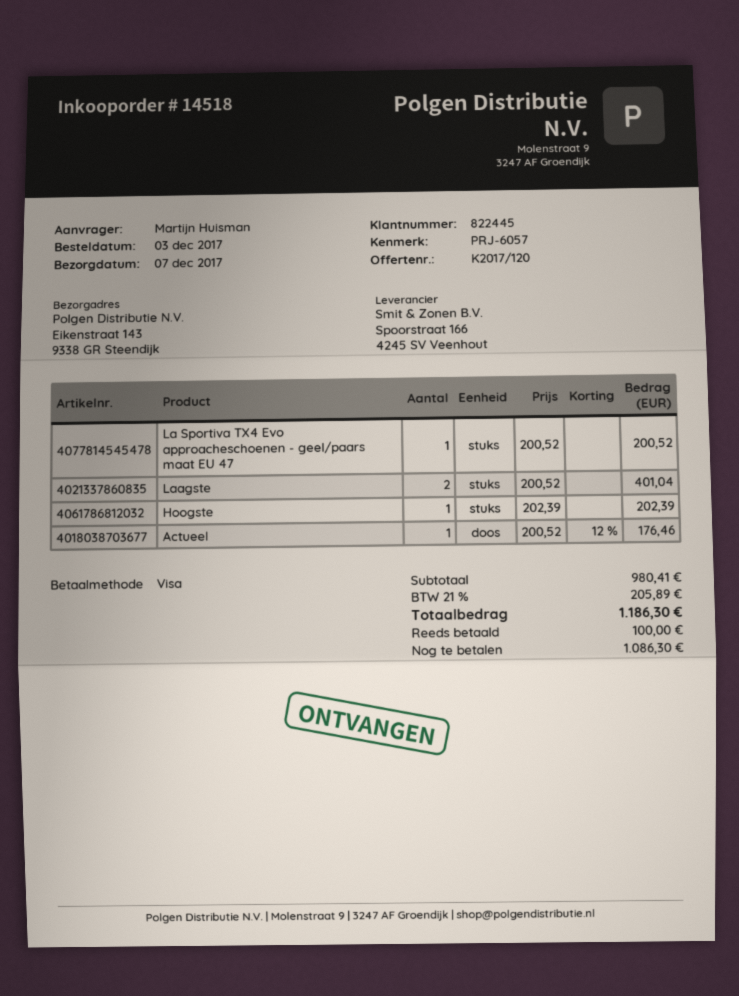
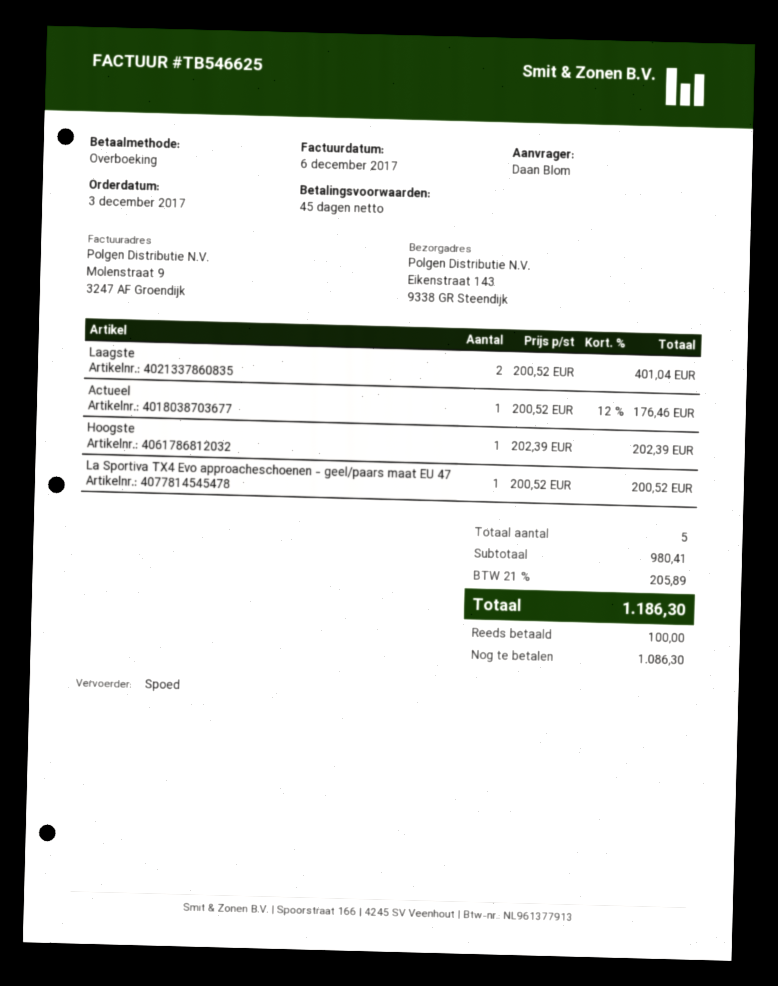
ordered by: Martijn Huisman -> Daan Blom
payment method: Visa -> bank transfer

